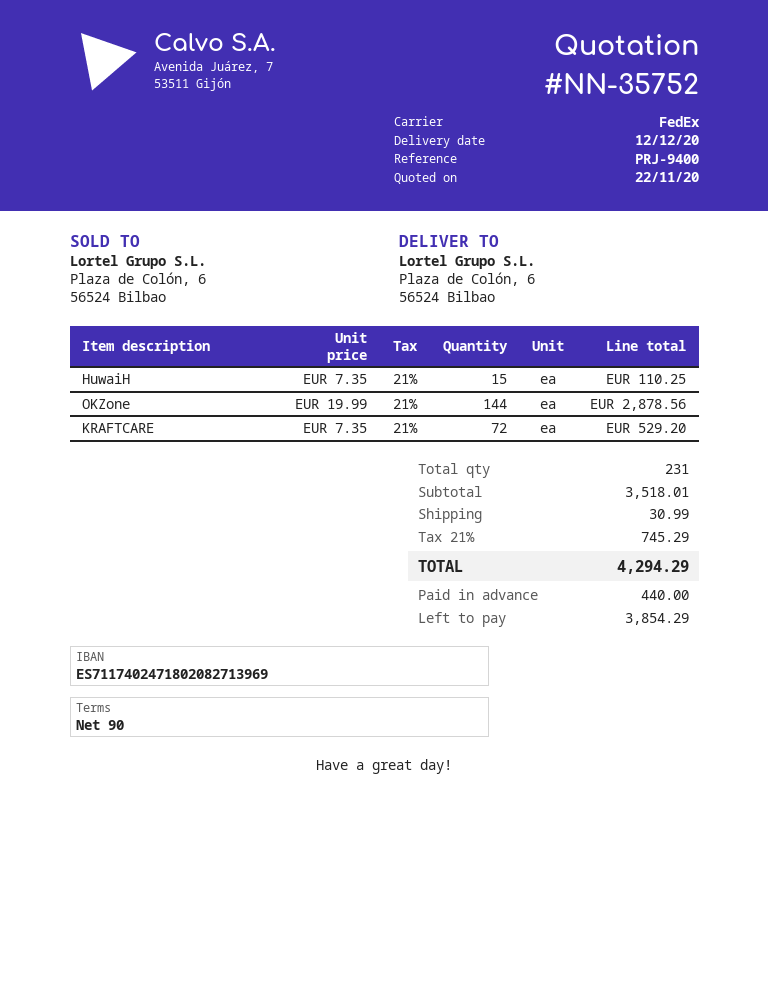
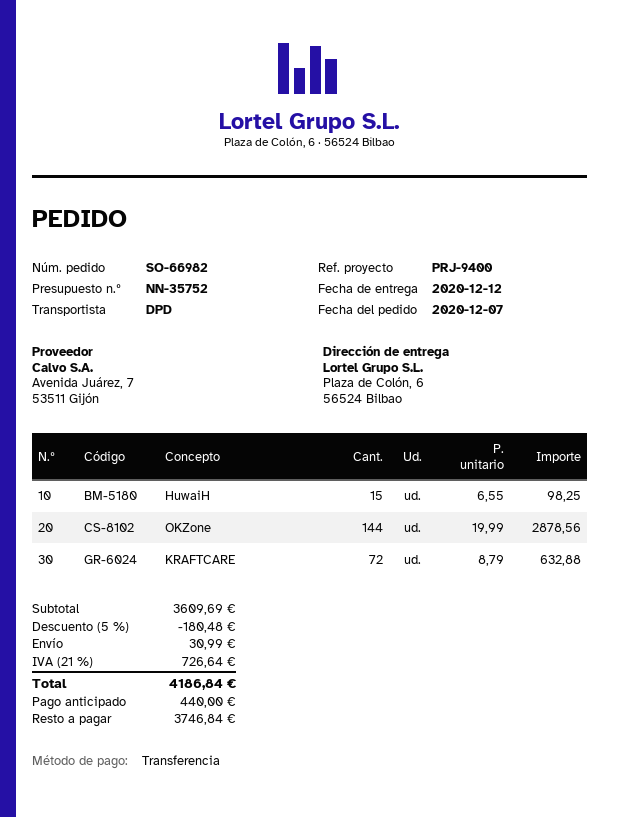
shipping method: FedEx -> DPD
HuwaiH: 15 x 7.35 = 110.25 -> 15 x 6.55 = 98.25
KRAFTCARE: 72 x 7.35 = 529.20 -> 72 x 8.79 = 632.88
subtotal: 3518.01 -> 3609.69
discount: none -> 5% = 180.48
tax: 21% = 745.29 -> 21% = 726.64
total: 4294.29 -> 4186.84
balance: 3854.29 -> 3746.84

